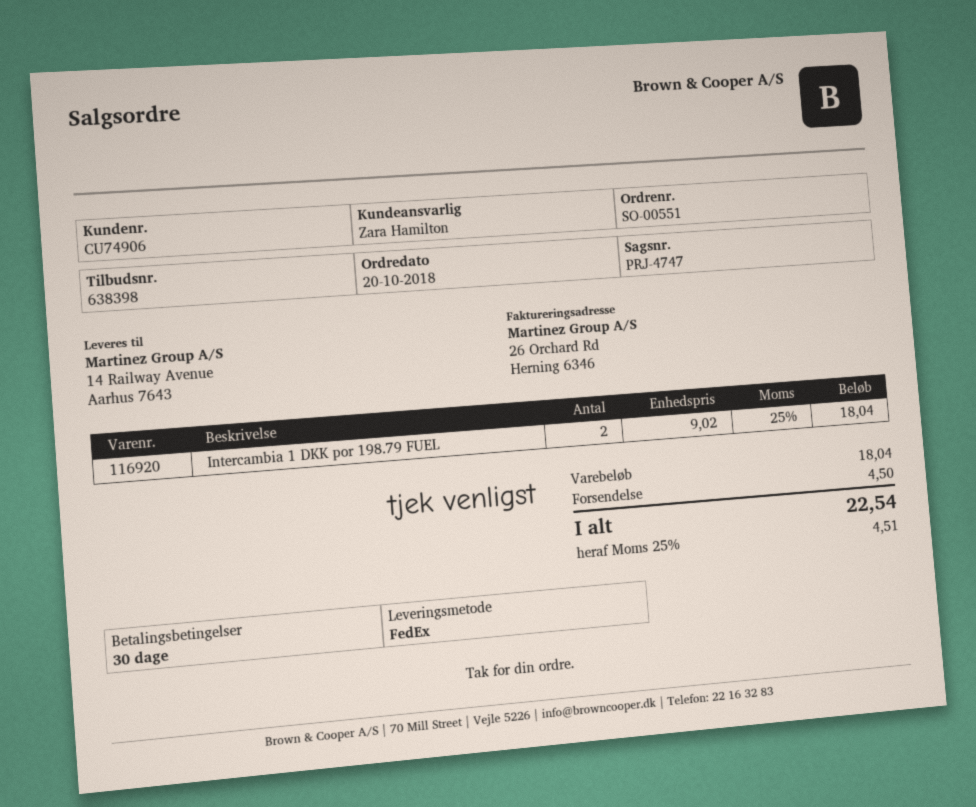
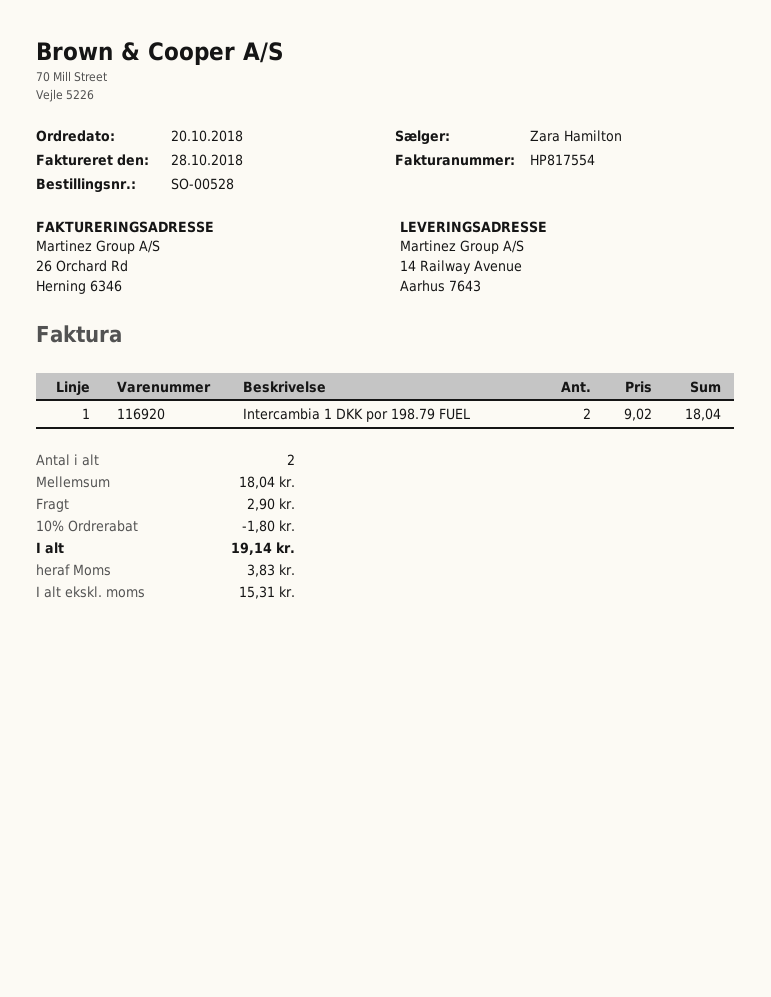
order number: SO-00551 -> SO-00528
discount: none -> 10% = 1.80
shipping: 4.50 -> 2.90
tax: 4.51 -> 3.83
total: 22.54 -> 19.14

